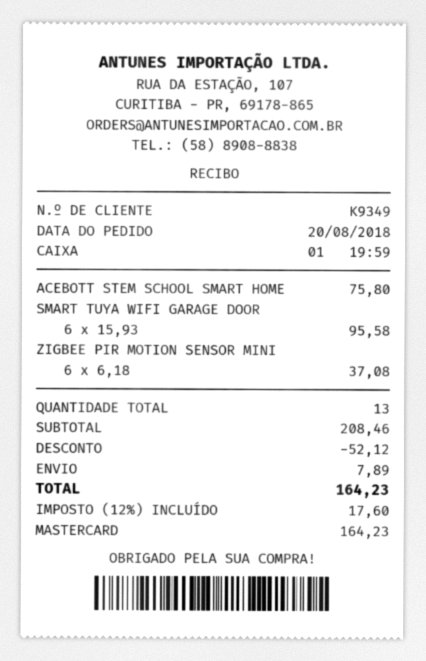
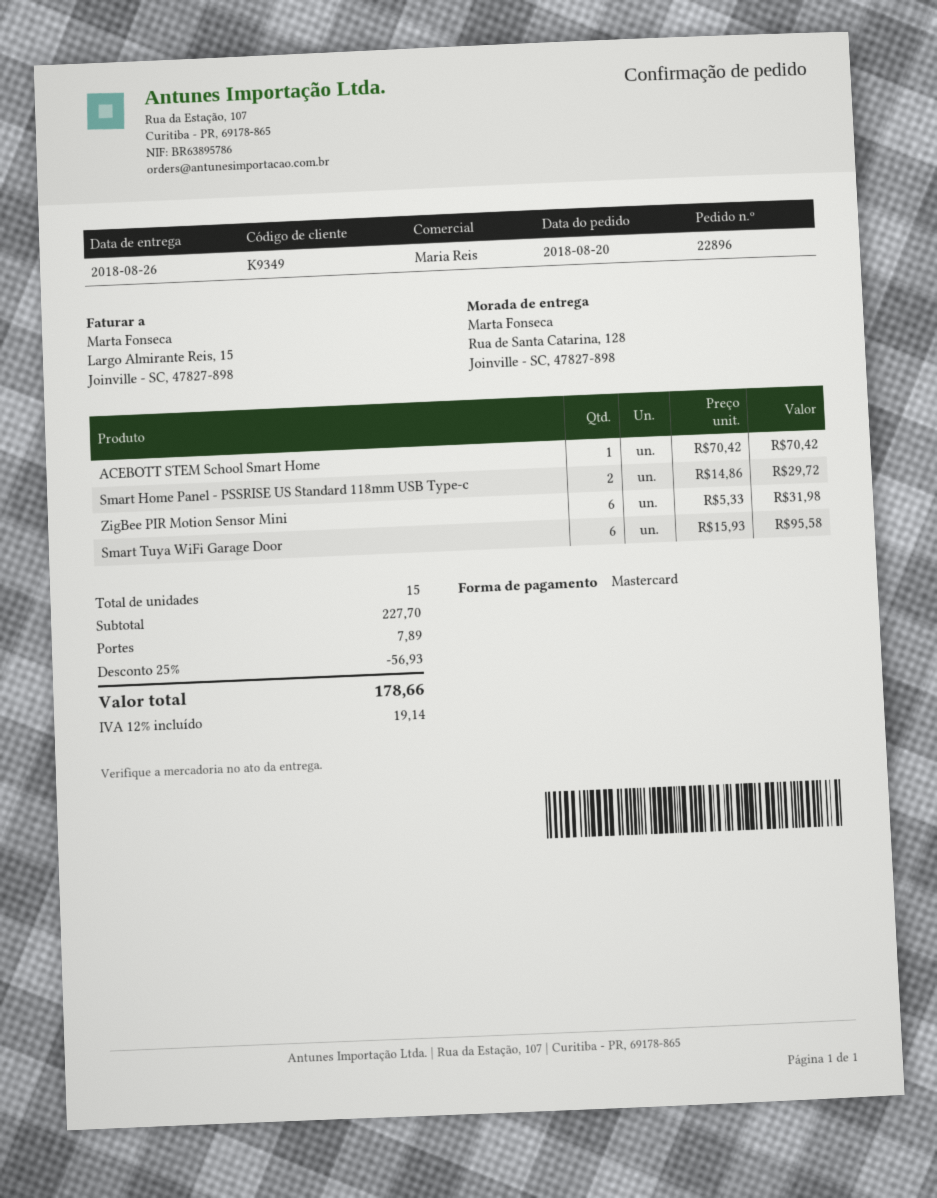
ACEBOTT STEM SCHOOL SMART HOME: 1 x 75.80 = 75.80 -> 1 x 70.42 = 70.42
ZIGBEE PIR MOTION SENSOR MINI: 6 x 6.18 = 37.08 -> 6 x 5.33 = 31.98
Smart Home Panel - PSSRISE US Standard 118mm USB Type-c: none -> 2 x 14.86 = 29.72
total quantity: 13 -> 15
subtotal: 208.46 -> 227.70
discount: 52.12 -> 56.93
tax: 12% = 17.60 -> 12% = 19.14
total: 164.23 -> 178.66

